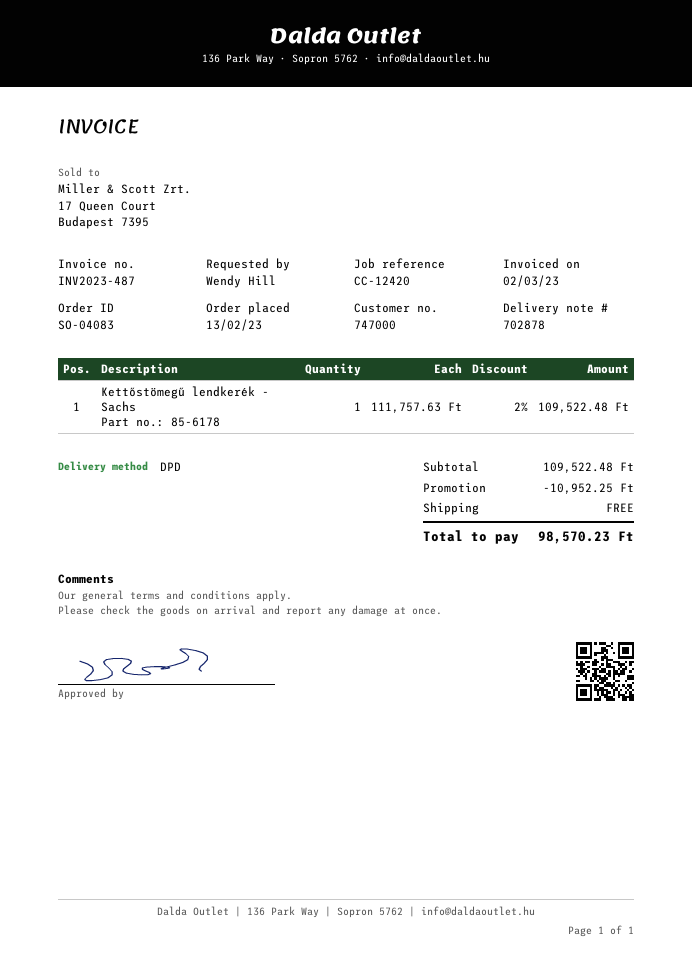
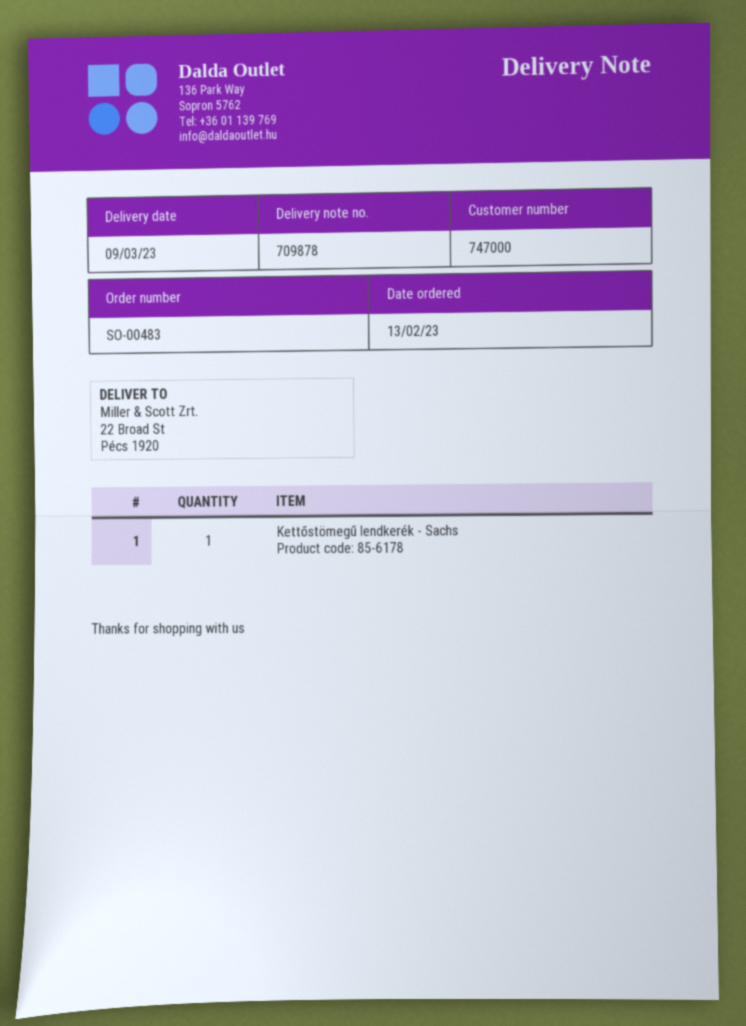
order number: SO-04083 -> SO-00483
delivery note number: 702878 -> 709878

